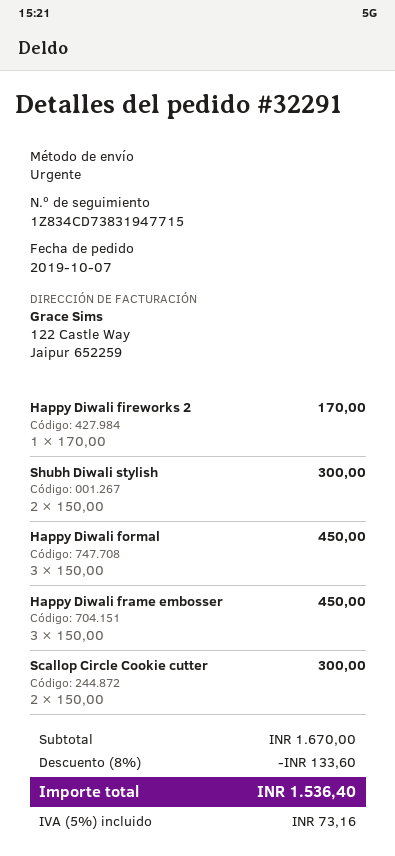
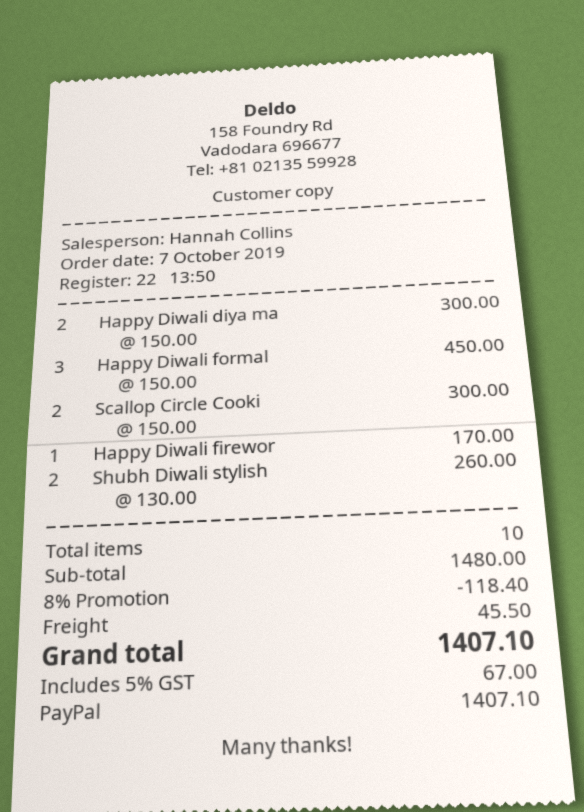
Shubh Diwali stylish: 2 x 150.00 = 300.00 -> 2 x 130.00 = 260.00
Happy Diwali frame embosser: 3 x 150.00 = 450.00 -> none
Happy Diwali diya ma: none -> 2 x 150.00 = 300.00
subtotal: 1670.00 -> 1480.00
discount: 8% = 133.60 -> 8% = 118.40
shipping: none -> 45.50
tax: 5% = 73.16 -> 5% = 67.00
total: 1536.40 -> 1407.10

